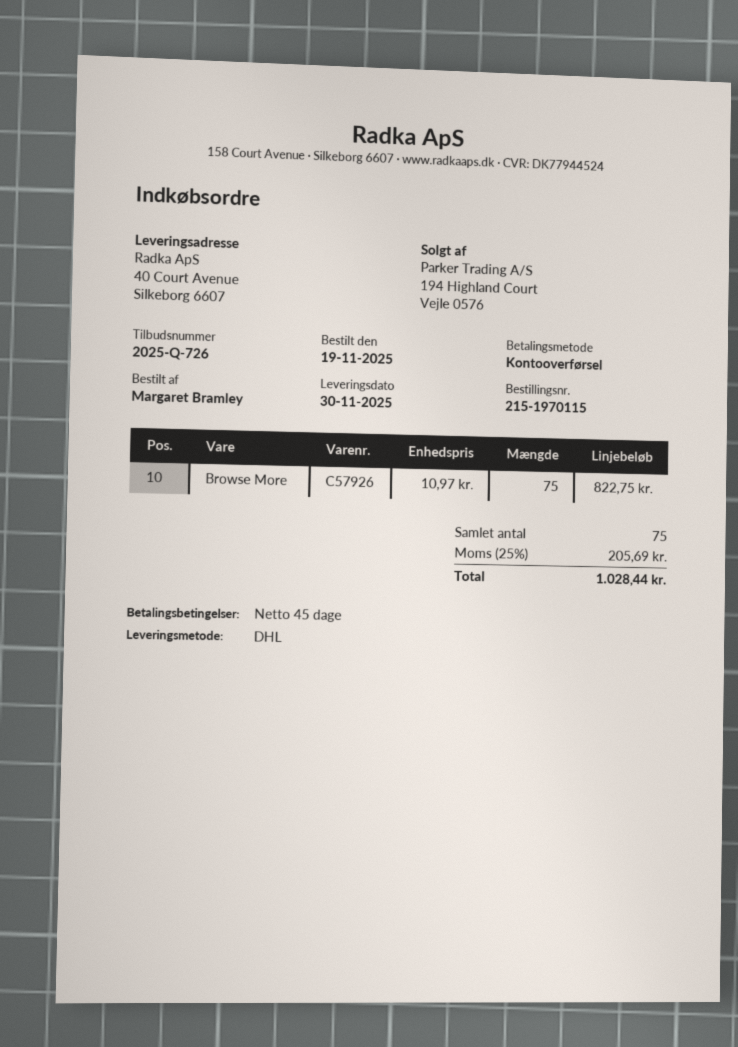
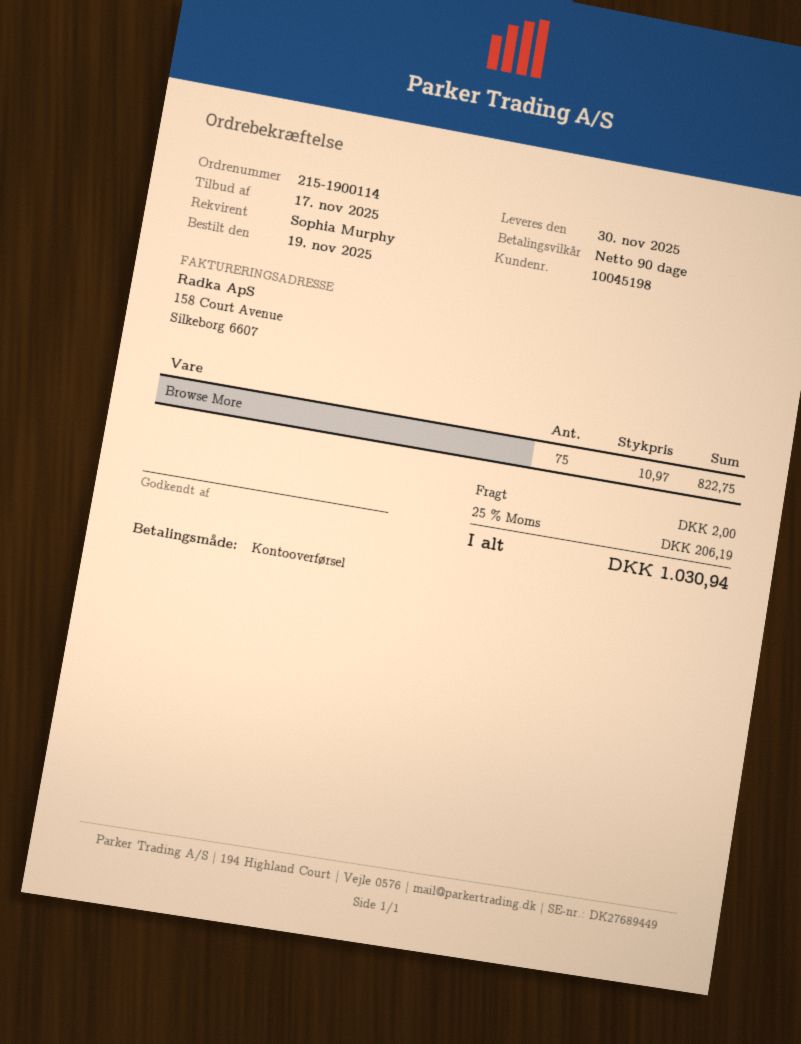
order number: 215-1970115 -> 215-1900114
payment terms: 45 days -> 90 days
ordered by: Margaret Bramley -> Sophia Murphy
shipping: none -> 2.00
tax: 25% = 205.69 -> 25% = 206.19
total: 1028.44 -> 1030.94

